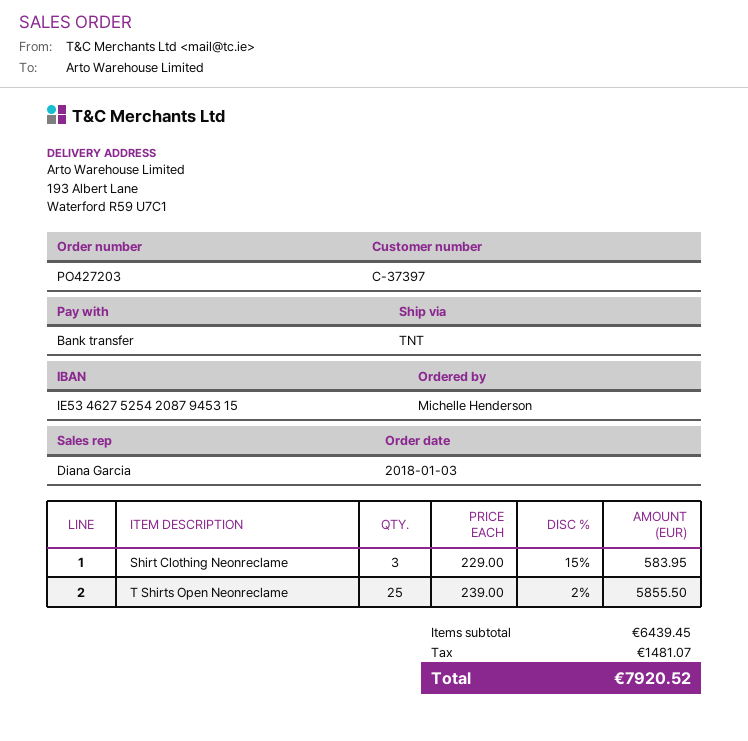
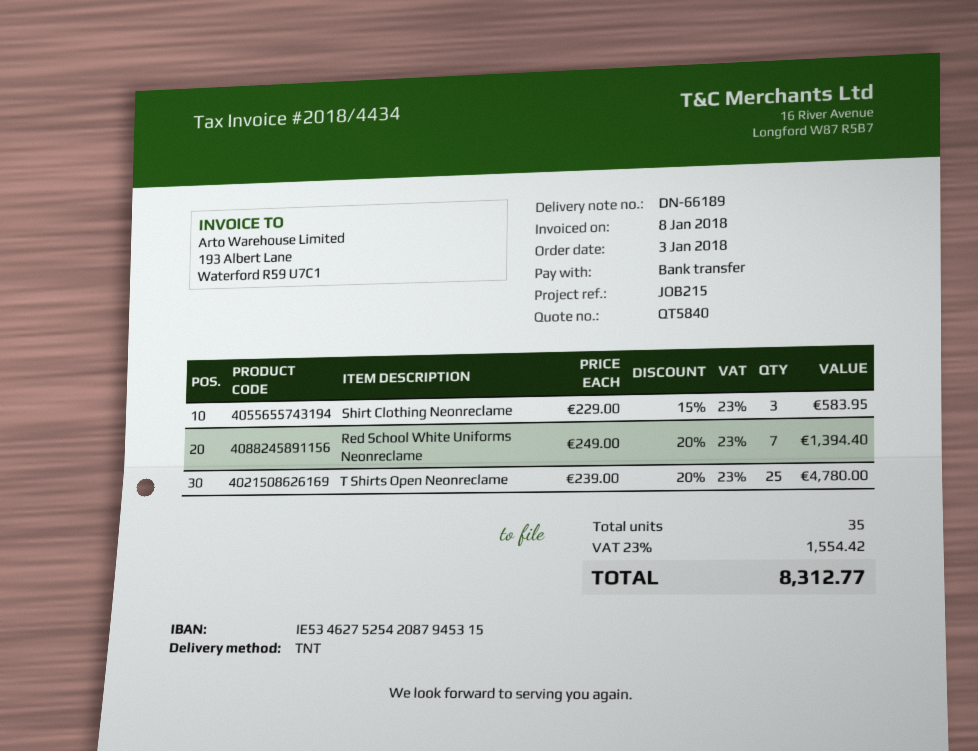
T Shirts Open Neonreclame: 25 x 239.00 - 2% = 5855.50 -> 25 x 239.00 - 20% = 4780.00
Red School White Uniforms Neonreclame: none -> 7 x 249.00 - 20% = 1394.40
tax: 1481.07 -> 1554.42
total: 7920.52 -> 8312.77

